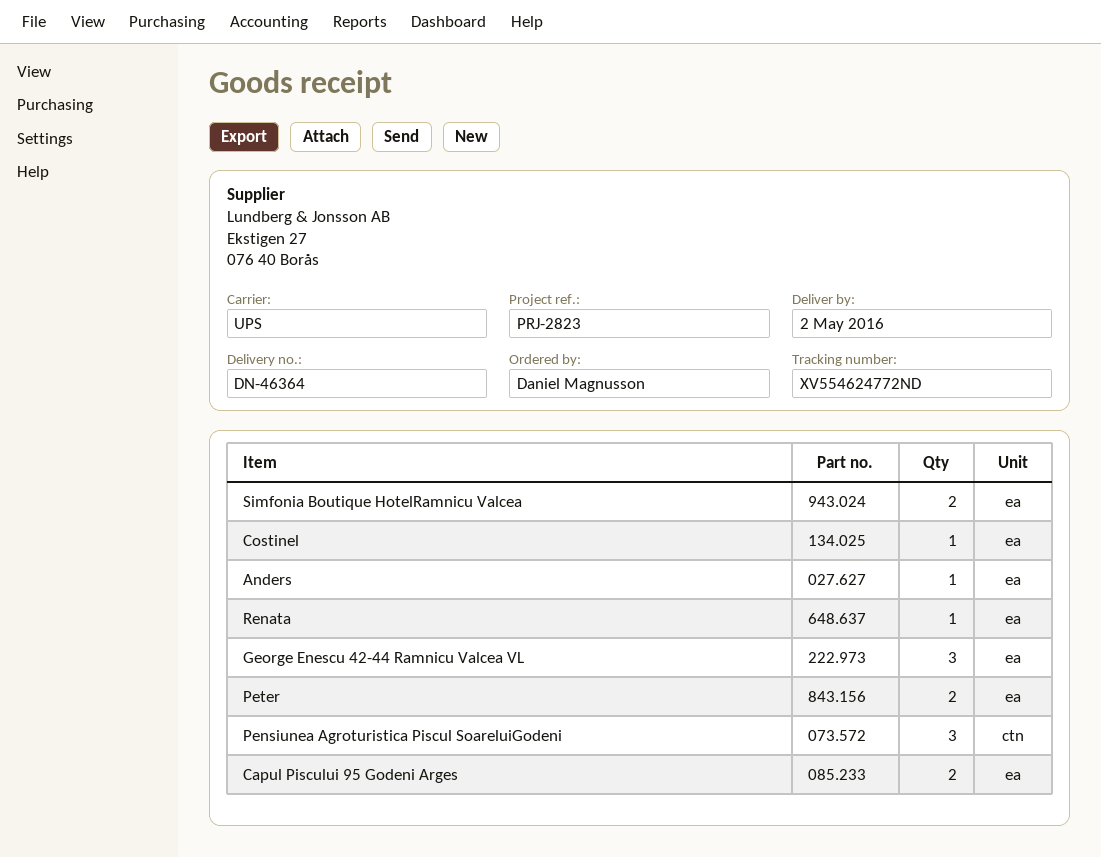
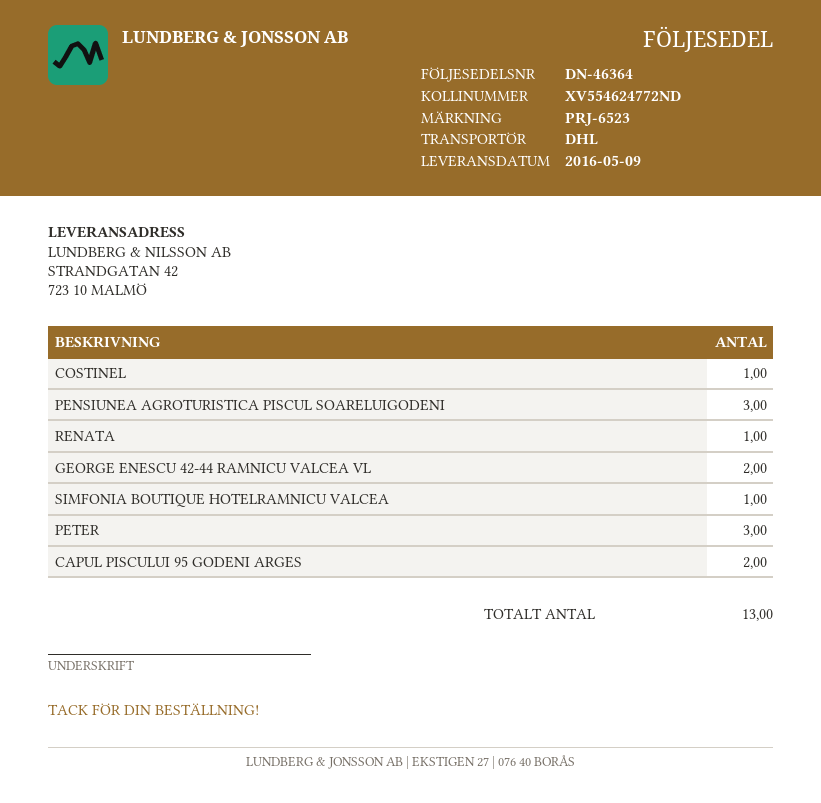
delivery date: 2016-05-02 -> 2016-05-09
reference: PRJ-2823 -> PRJ-6523
shipping method: UPS -> DHL
Simfonia Boutique HotelRamnicu Valcea: 2 -> 1
Anders: 1 -> none
George Enescu 42-44 Ramnicu Valcea VL: 3 -> 2
Peter: 2 -> 3

